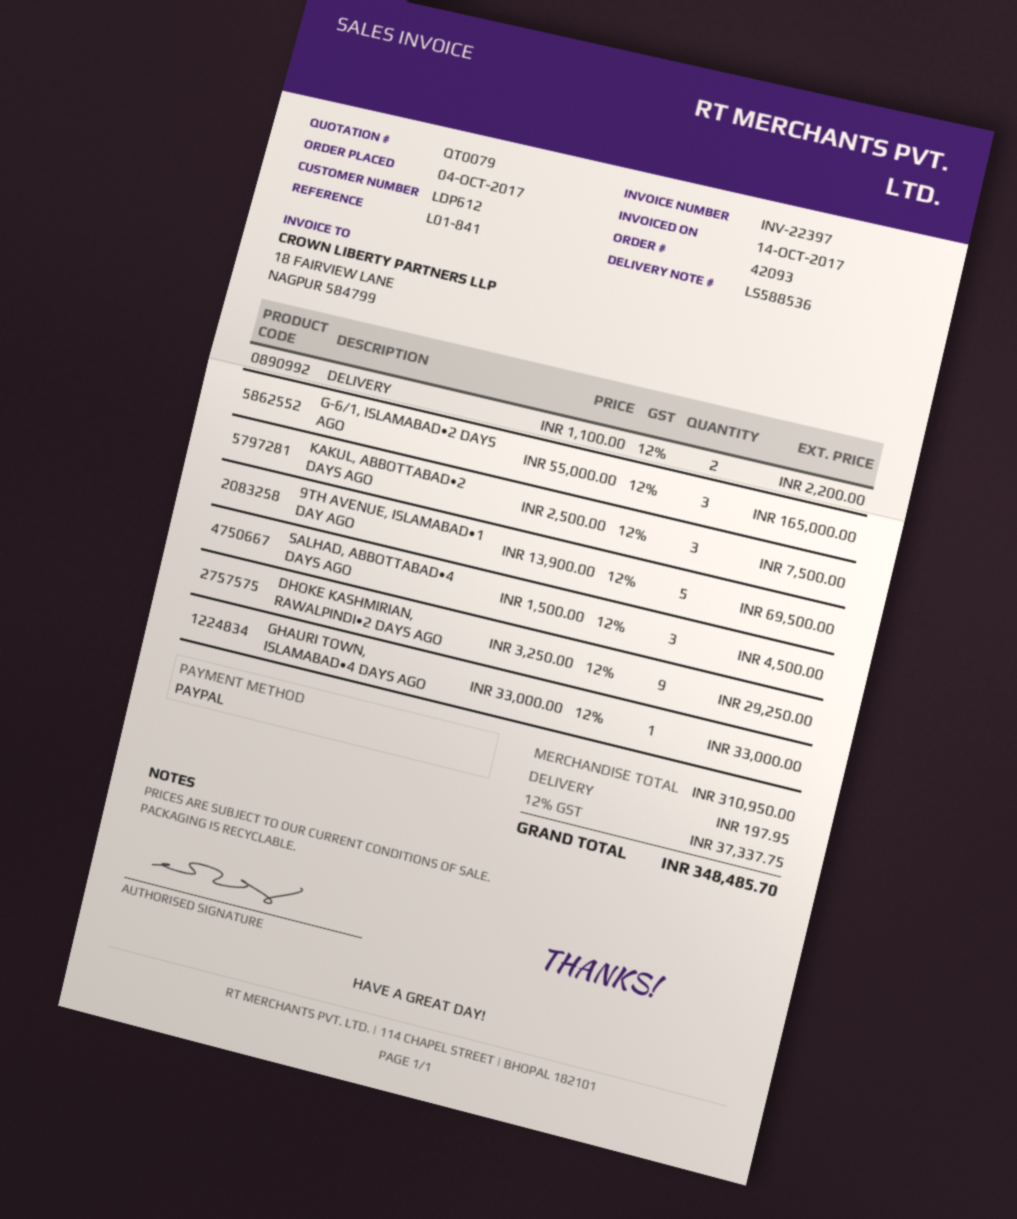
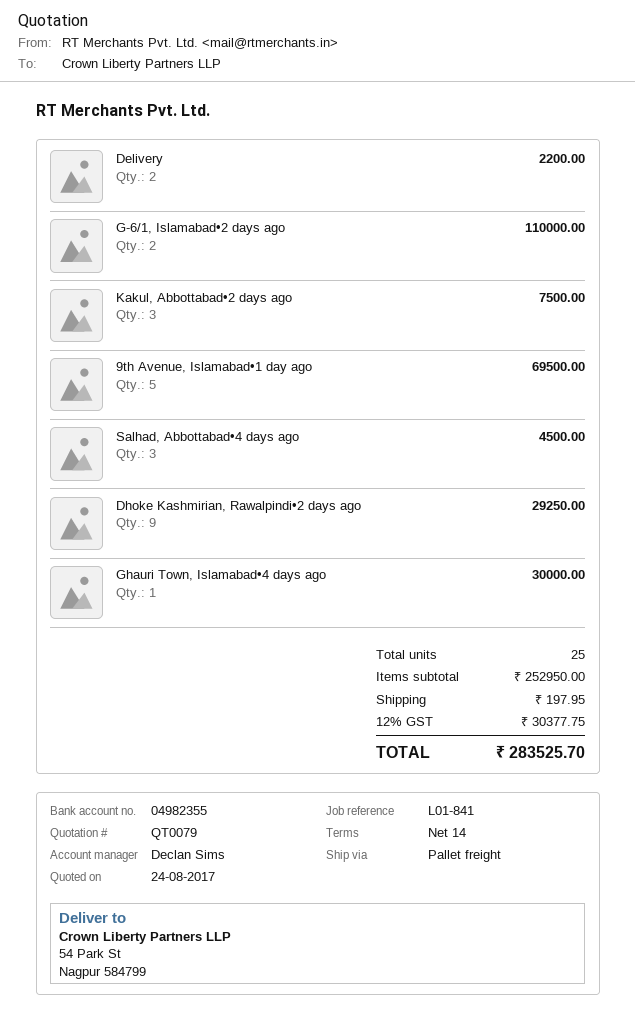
G-6/1, ISLAMABAD•2 DAYS AGO: 3 for 165000.00 -> 2 for 110000.00
GHAURI TOWN, ISLAMABAD•4 DAYS AGO: 1 for 33000.00 -> 1 for 30000.00
subtotal: 310950.00 -> 252950.00
tax: 12% = 37337.75 -> 12% = 30377.75
total: 348485.70 -> 283525.70

